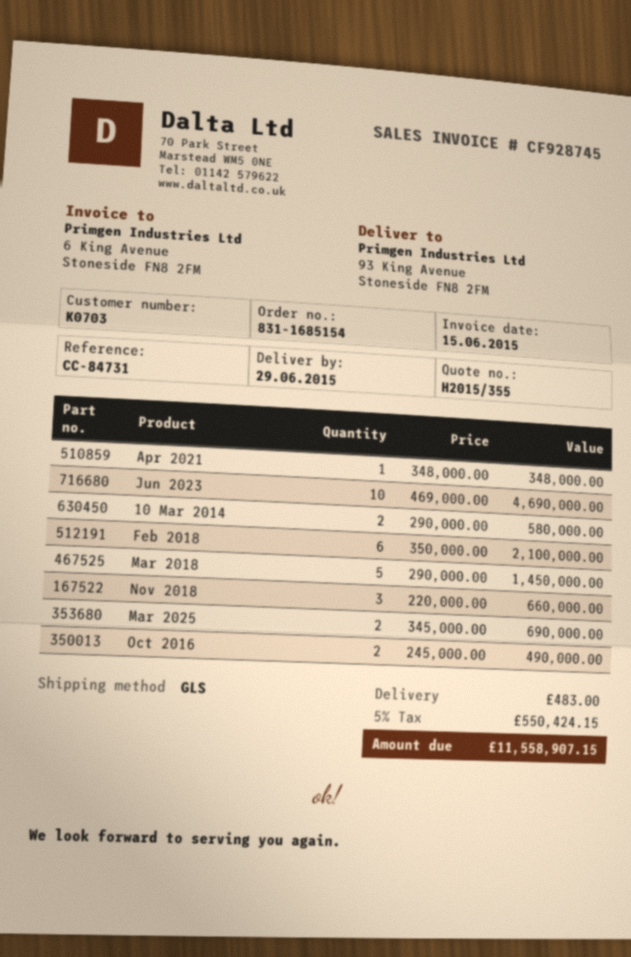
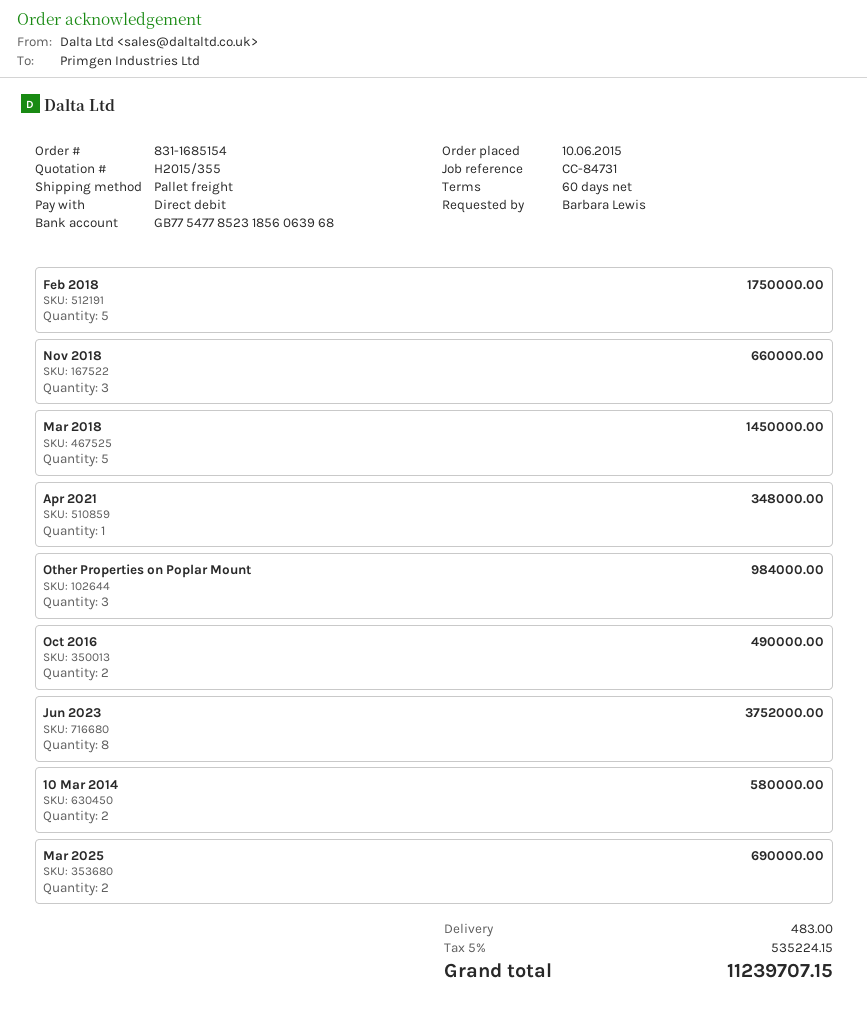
shipping method: GLS -> pallet freight
Jun 2023: 10 for 4690000.00 -> 8 for 3752000.00
Feb 2018: 6 for 2100000.00 -> 5 for 1750000.00
Other Properties on Poplar Mount: none -> 3 for 984000.00
tax: 5% = 550424.15 -> 5% = 535224.15
total: 11558907.15 -> 11239707.15

